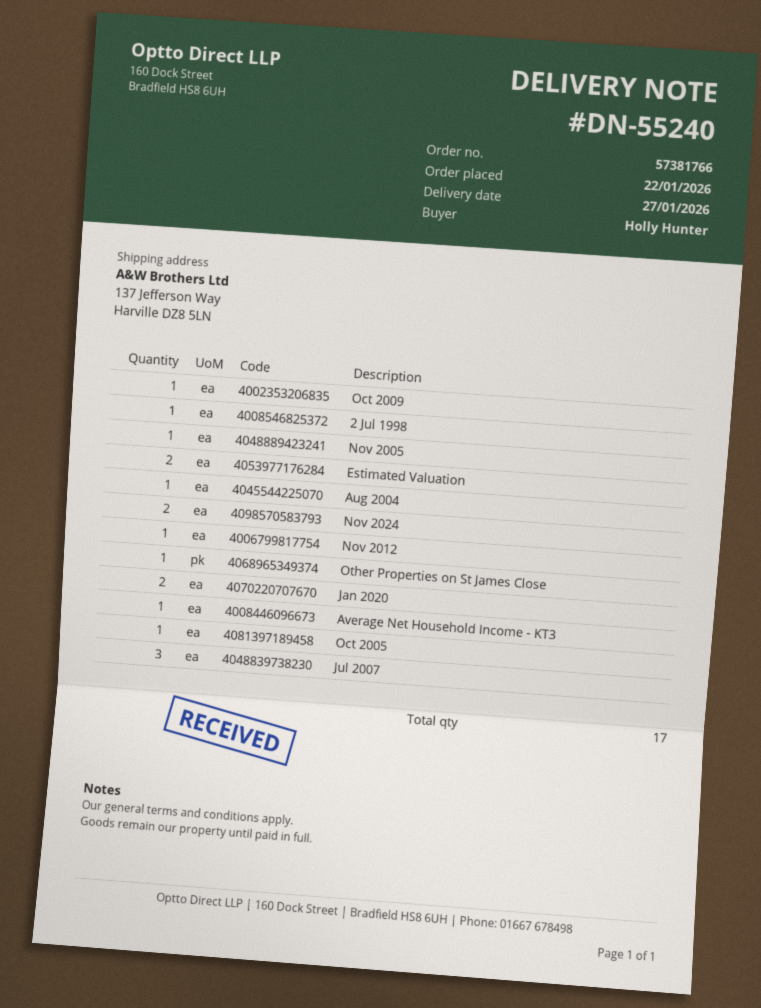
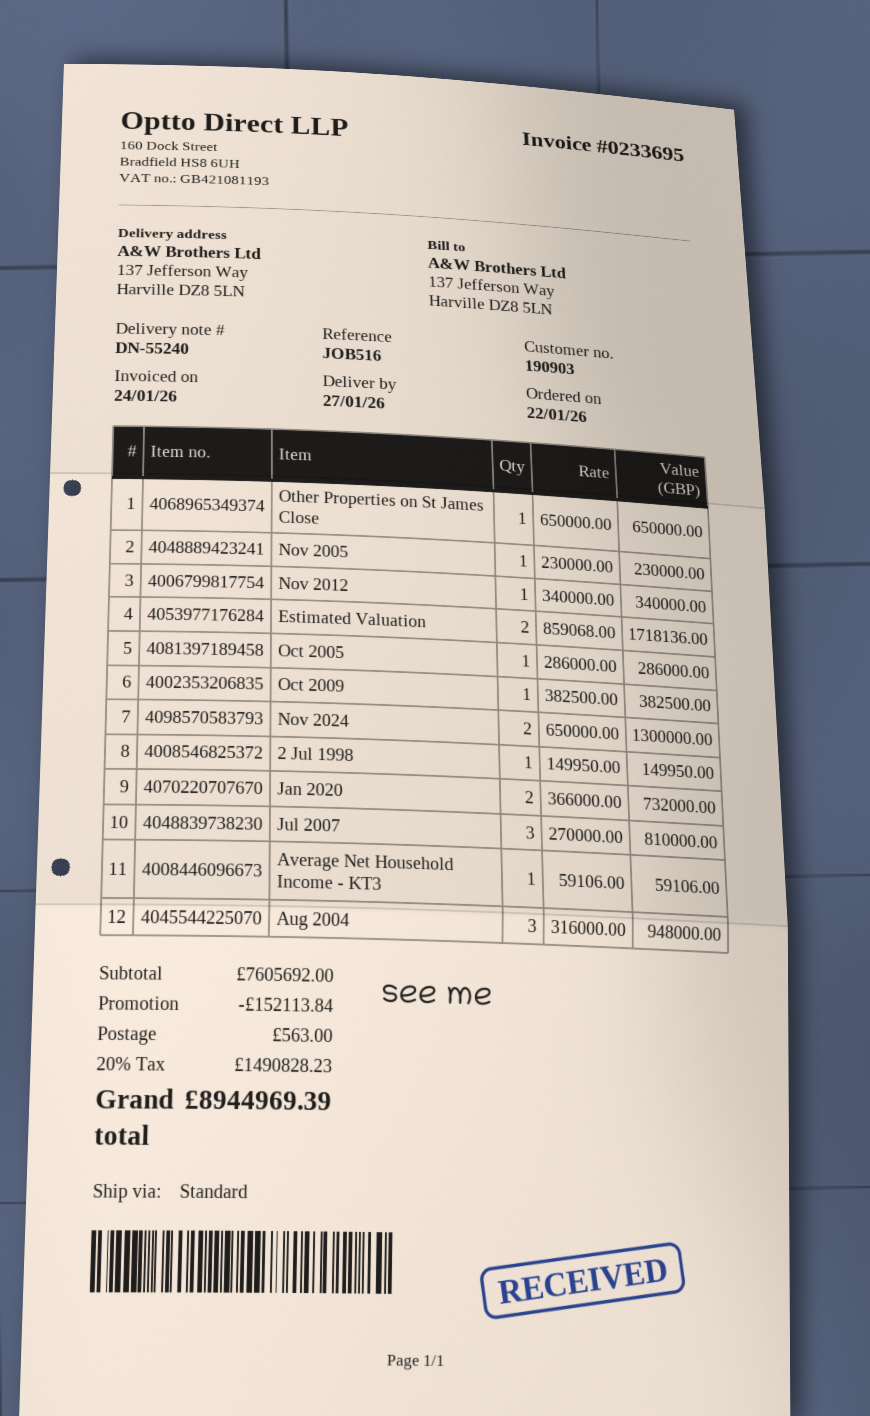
Aug 2004: 1 -> 3

